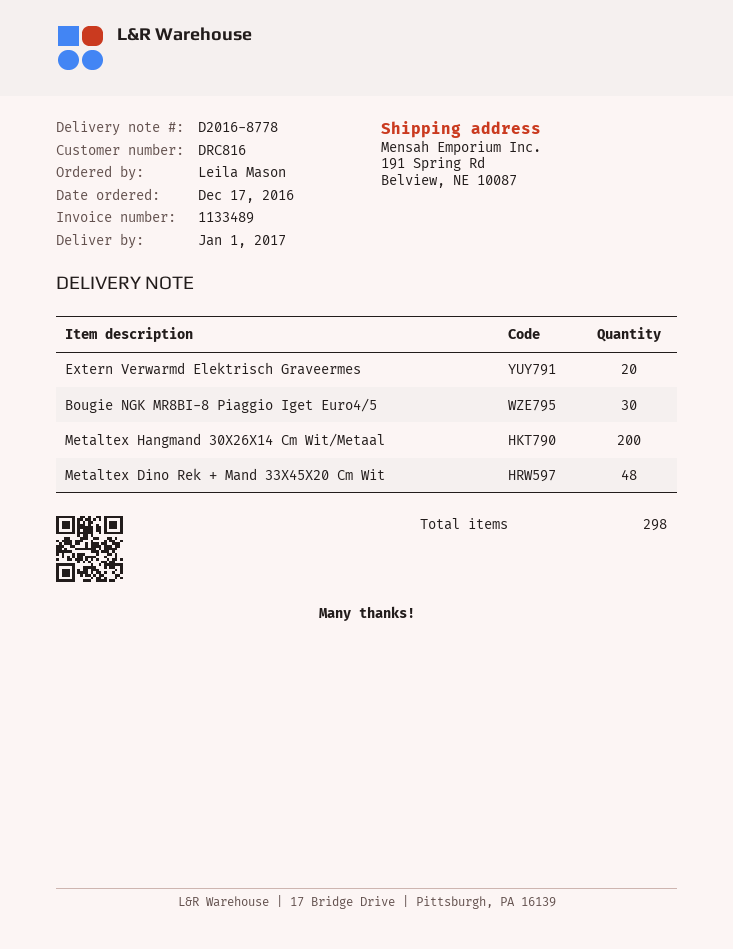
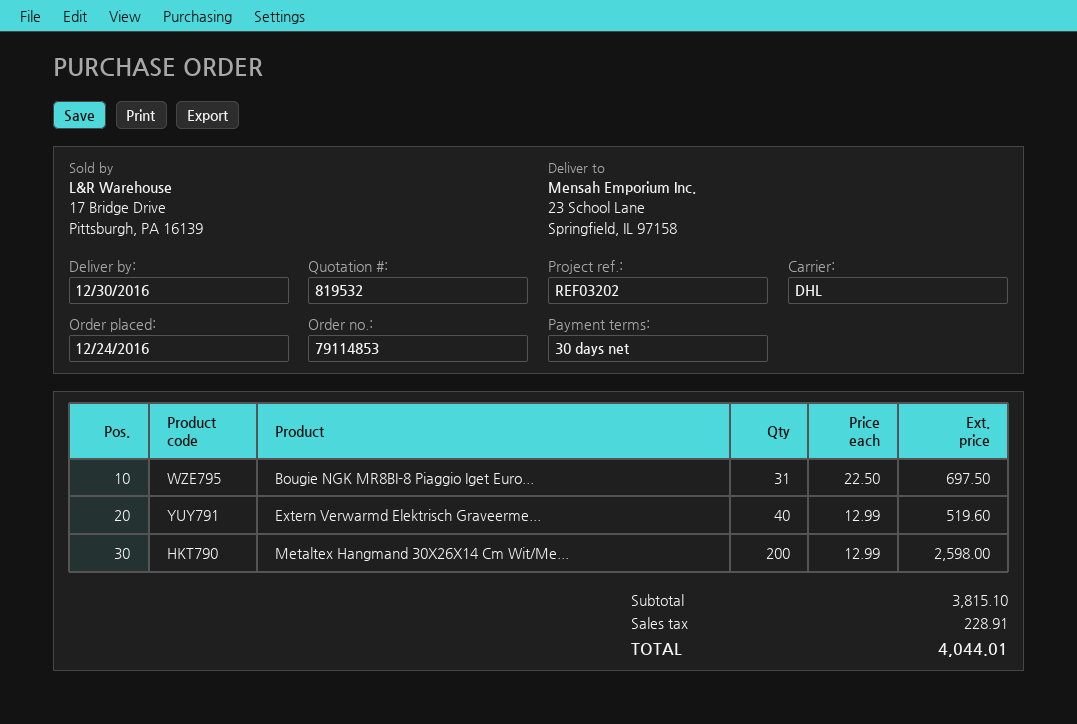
order date: 2016-12-17 -> 2016-12-24
delivery date: 2017-01-01 -> 2016-12-30
ship to: 191 Spring Rd, Belview, NE 10087 -> 23 School Lane, Springfield, IL 97158
Extern Verwarmd Elektrisch Graveermes: 20 -> 40
Bougie NGK MR8BI-8 Piaggio Iget Euro4/5: 30 -> 31
Metaltex Dino Rek + Mand 33X45X20 Cm Wit: 48 -> none

